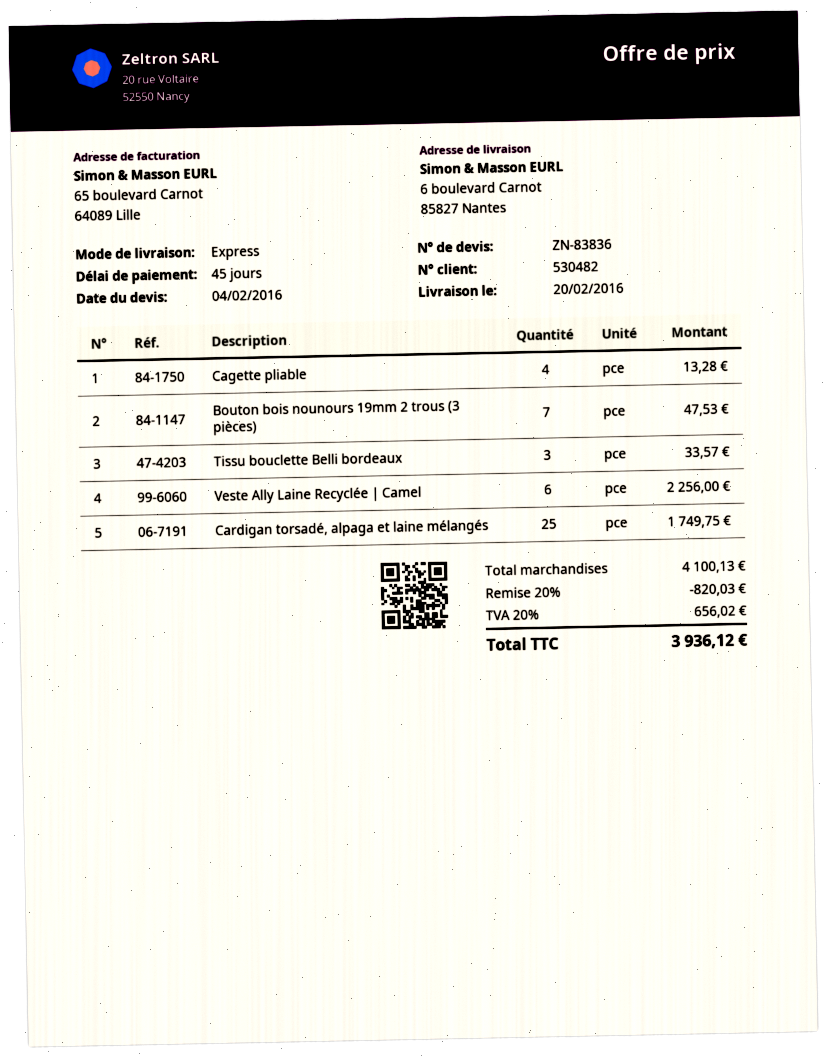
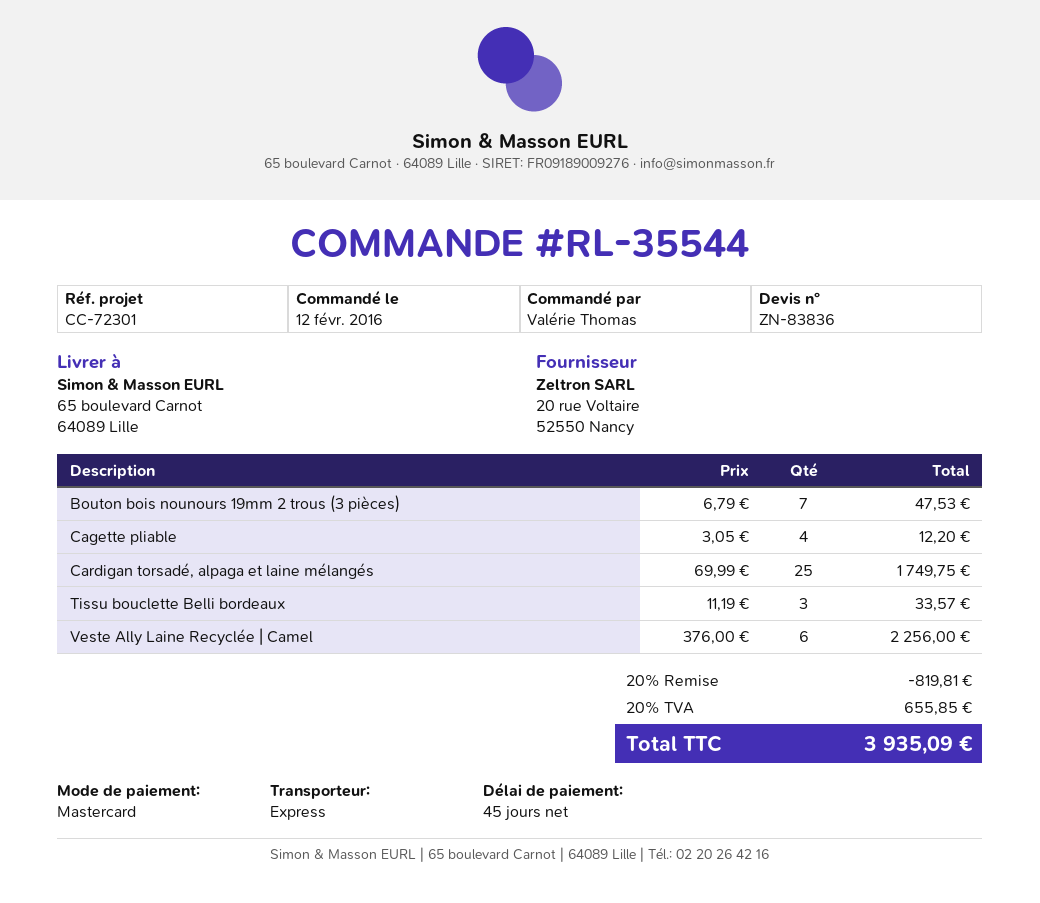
ship to: 6 boulevard Carnot, 85827 Nantes -> 65 boulevard Carnot, 64089 Lille
Cagette pliable: 4 for 13.28 -> 4 for 12.20
discount: 20% = 820.03 -> 20% = 819.81
tax: 20% = 656.02 -> 20% = 655.85
total: 3936.12 -> 3935.09

